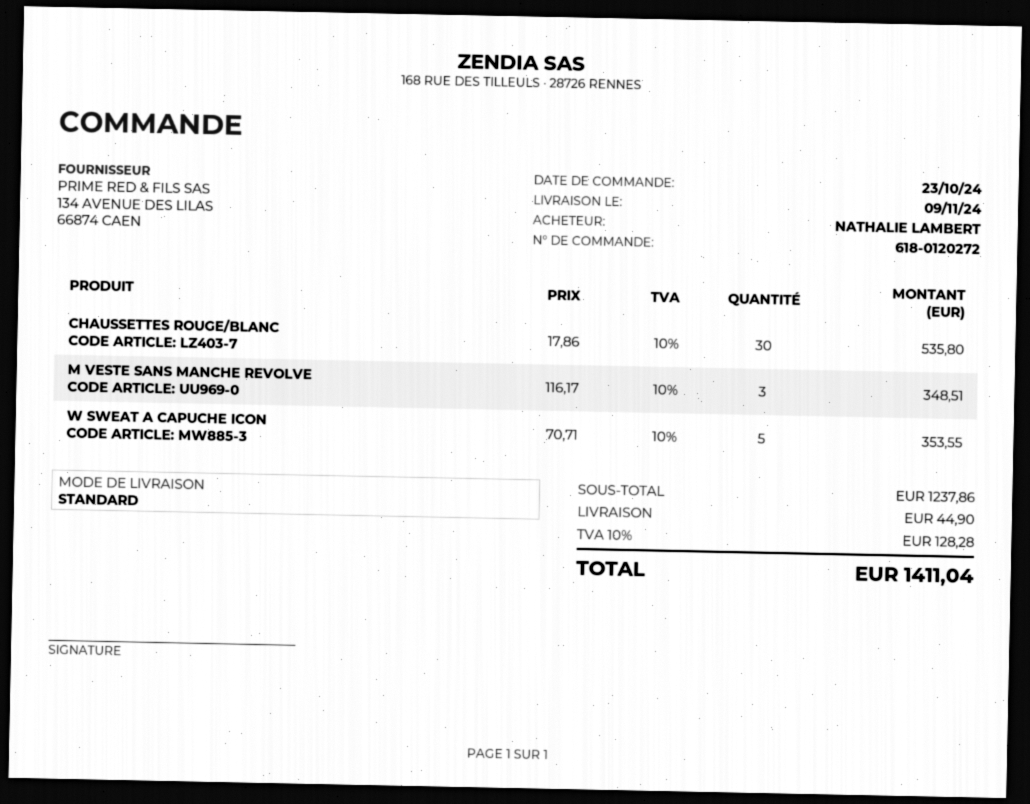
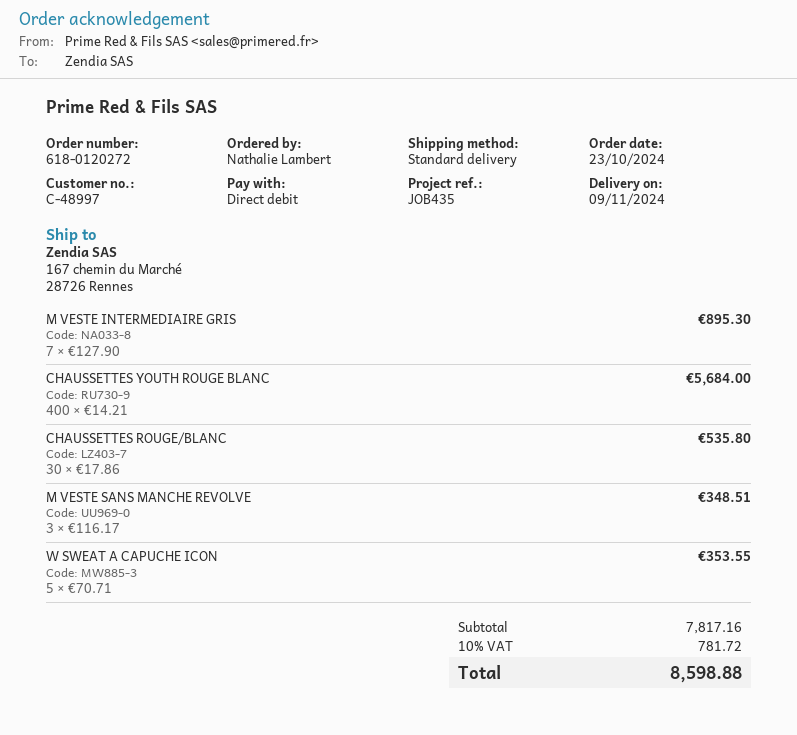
M VESTE INTERMEDIAIRE GRIS: none -> 7 x 127.90 = 895.30
CHAUSSETTES YOUTH ROUGE BLANC: none -> 400 x 14.21 = 5684.00
subtotal: 1237.86 -> 7817.16
shipping: 44.90 -> none
tax: 10% = 128.28 -> 10% = 781.72
total: 1411.04 -> 8598.88

